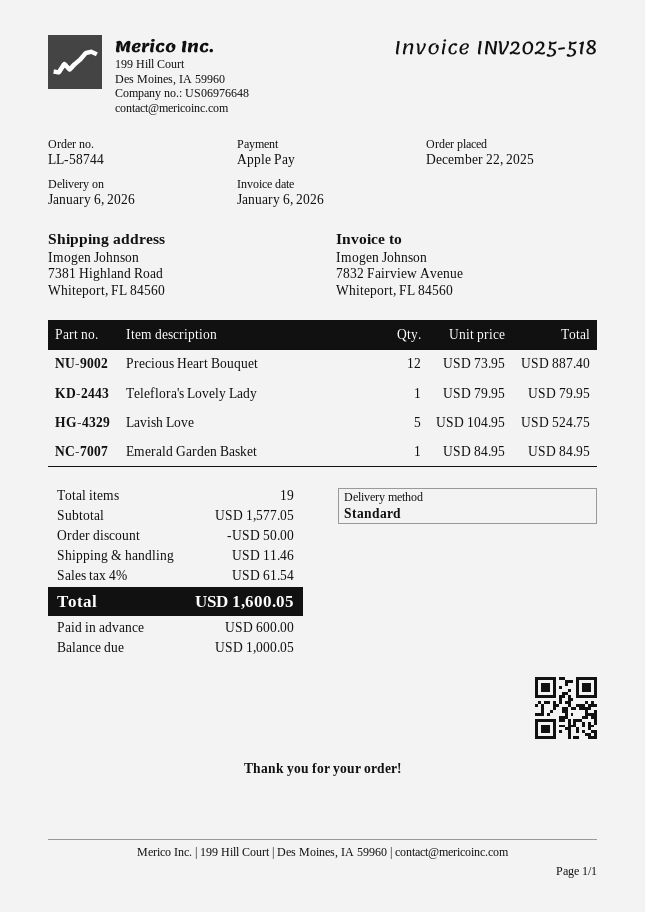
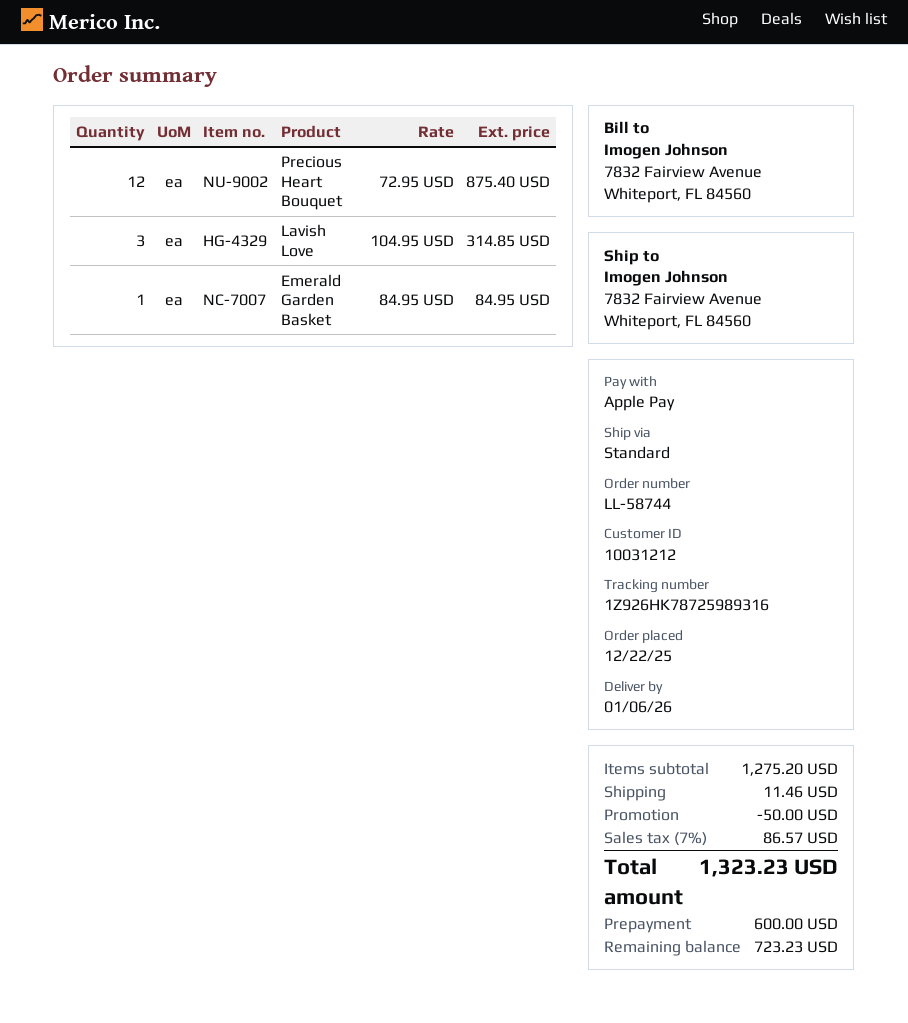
ship to: 7381 Highland Road, Whiteport, FL 84560 -> 7832 Fairview Avenue, Whiteport, FL 84560
Precious Heart Bouquet: 12 x 73.95 = 887.40 -> 12 x 72.95 = 875.40
Teleflora's Lovely Lady: 1 x 79.95 = 79.95 -> none
Lavish Love: 5 x 104.95 = 524.75 -> 3 x 104.95 = 314.85
subtotal: 1577.05 -> 1275.20
tax: 4% = 61.54 -> 7% = 86.57
total: 1600.05 -> 1323.23
balance: 1000.05 -> 723.23

